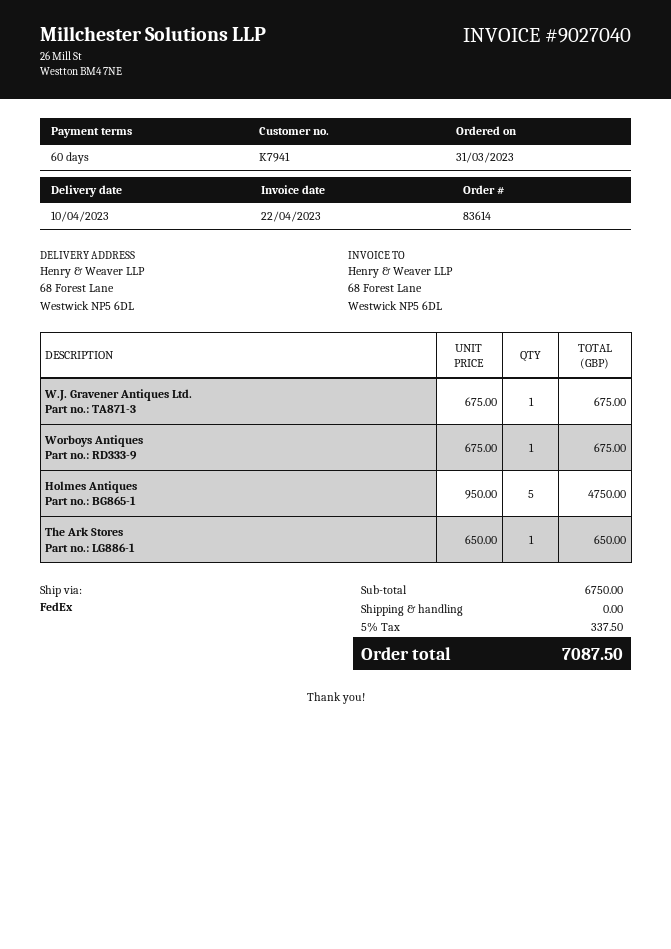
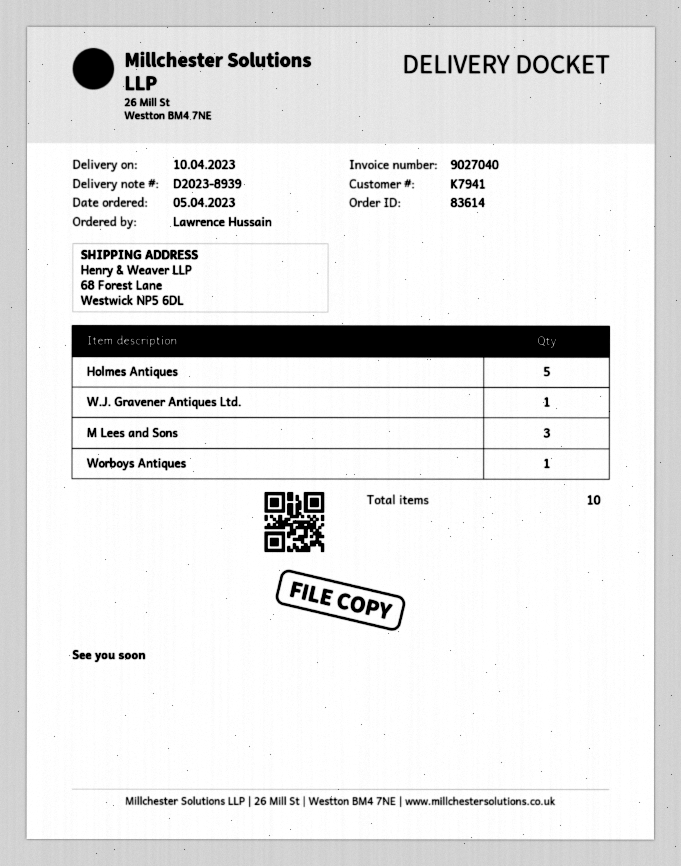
order date: 2023-03-31 -> 2023-04-05
The Ark Stores: 1 -> none
M Lees and Sons: none -> 3

